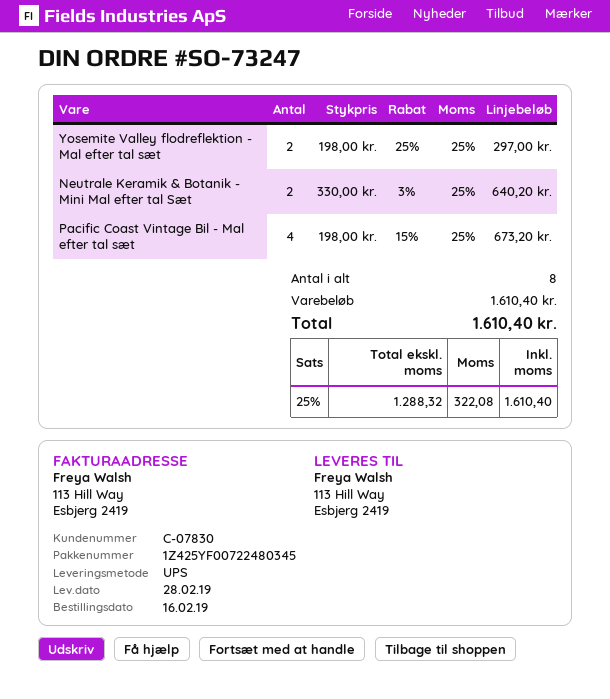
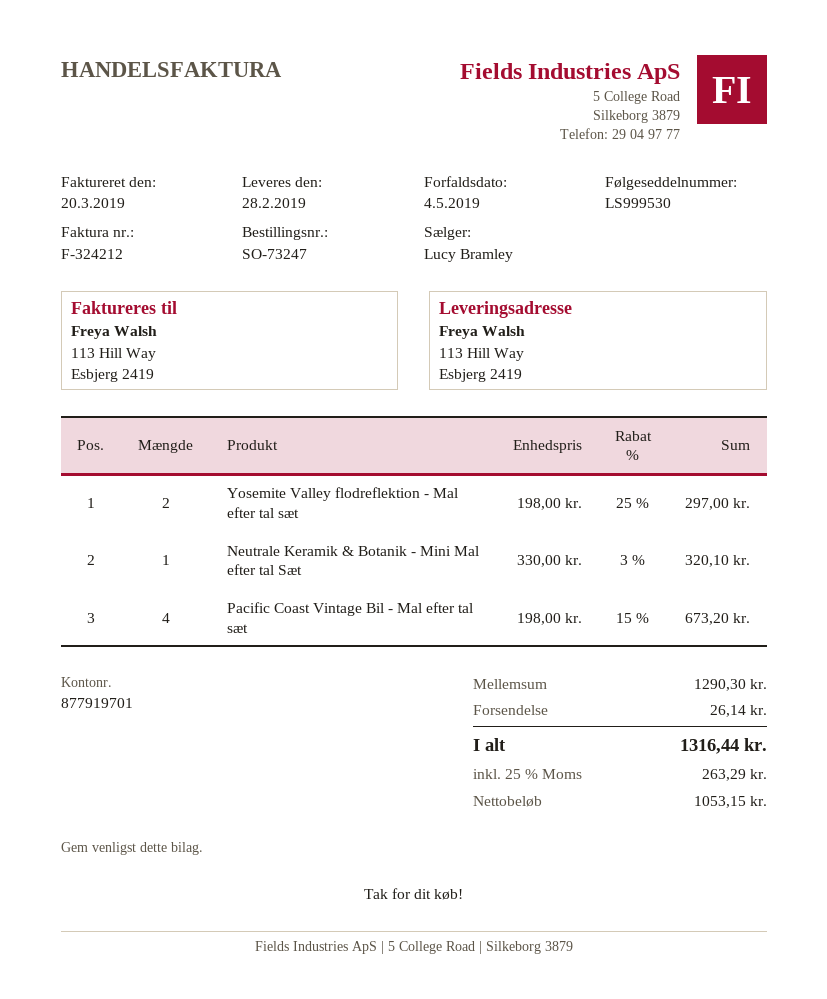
Neutrale Keramik & Botanik - Mini Mal efter tal Sæt: 2 x 330.00 - 3% = 640.20 -> 1 x 330.00 - 3% = 320.10
subtotal: 1610.40 -> 1290.30
shipping: none -> 26.14
net: 1288.32 -> 1053.15
tax: 25% = 322.08 -> 25% = 263.29
total: 1610.40 -> 1316.44

